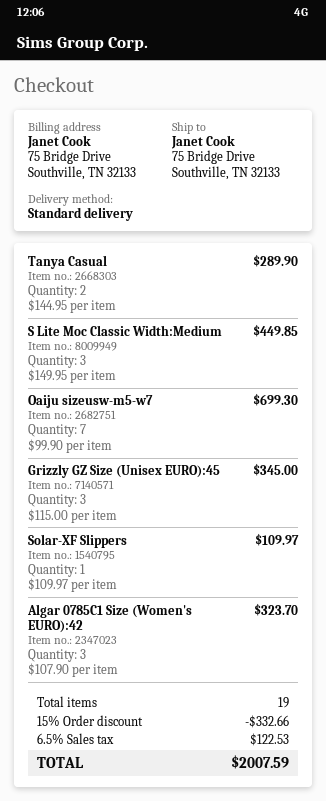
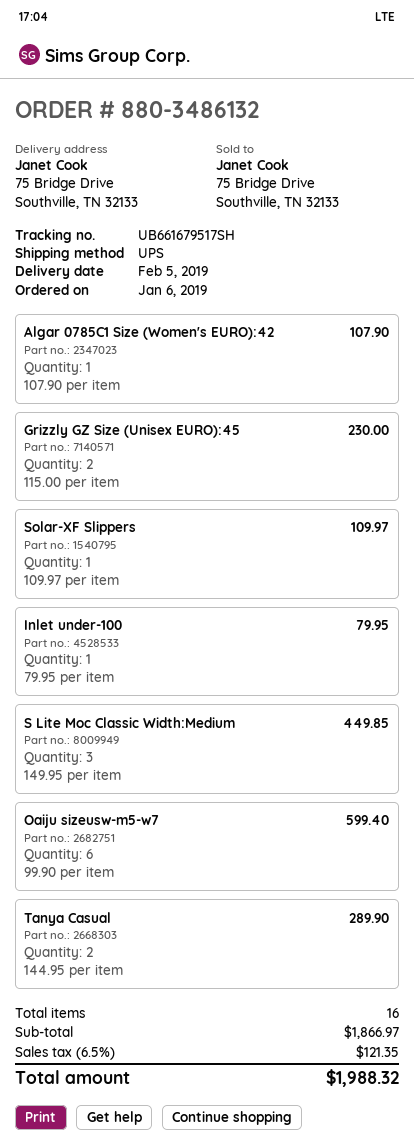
shipping method: standard -> UPS
Oaiju sizeusw-m5-w7: 7 x 99.90 = 699.30 -> 6 x 99.90 = 599.40
Grizzly GZ Size (Unisex EURO):45: 3 x 115.00 = 345.00 -> 2 x 115.00 = 230.00
Algar 0785C1 Size (Women's EURO):42: 3 x 107.90 = 323.70 -> 1 x 107.90 = 107.90
Inlet under-100: none -> 1 x 79.95 = 79.95
total quantity: 19 -> 16
discount: 15% = 332.66 -> none
tax: 6.5% = 122.53 -> 6.5% = 121.35
total: 2007.59 -> 1988.32

